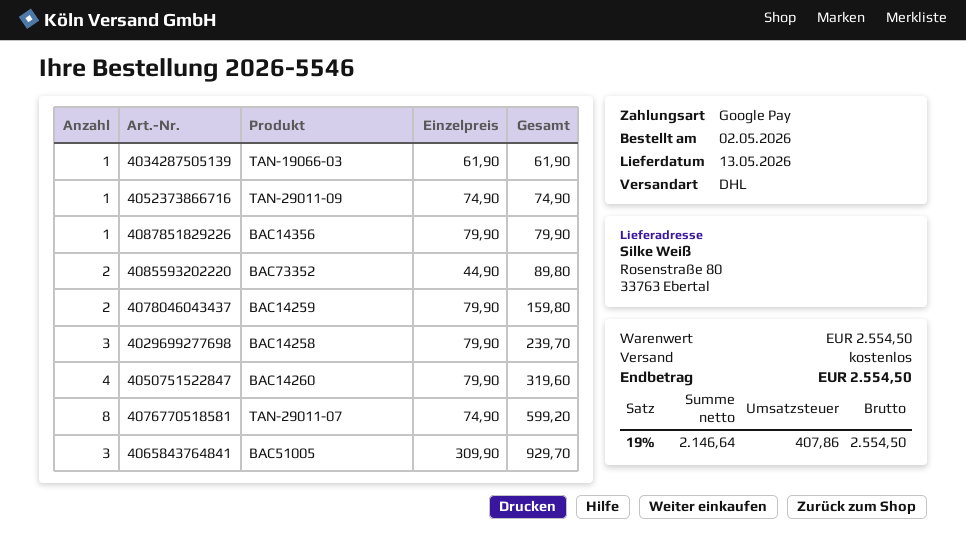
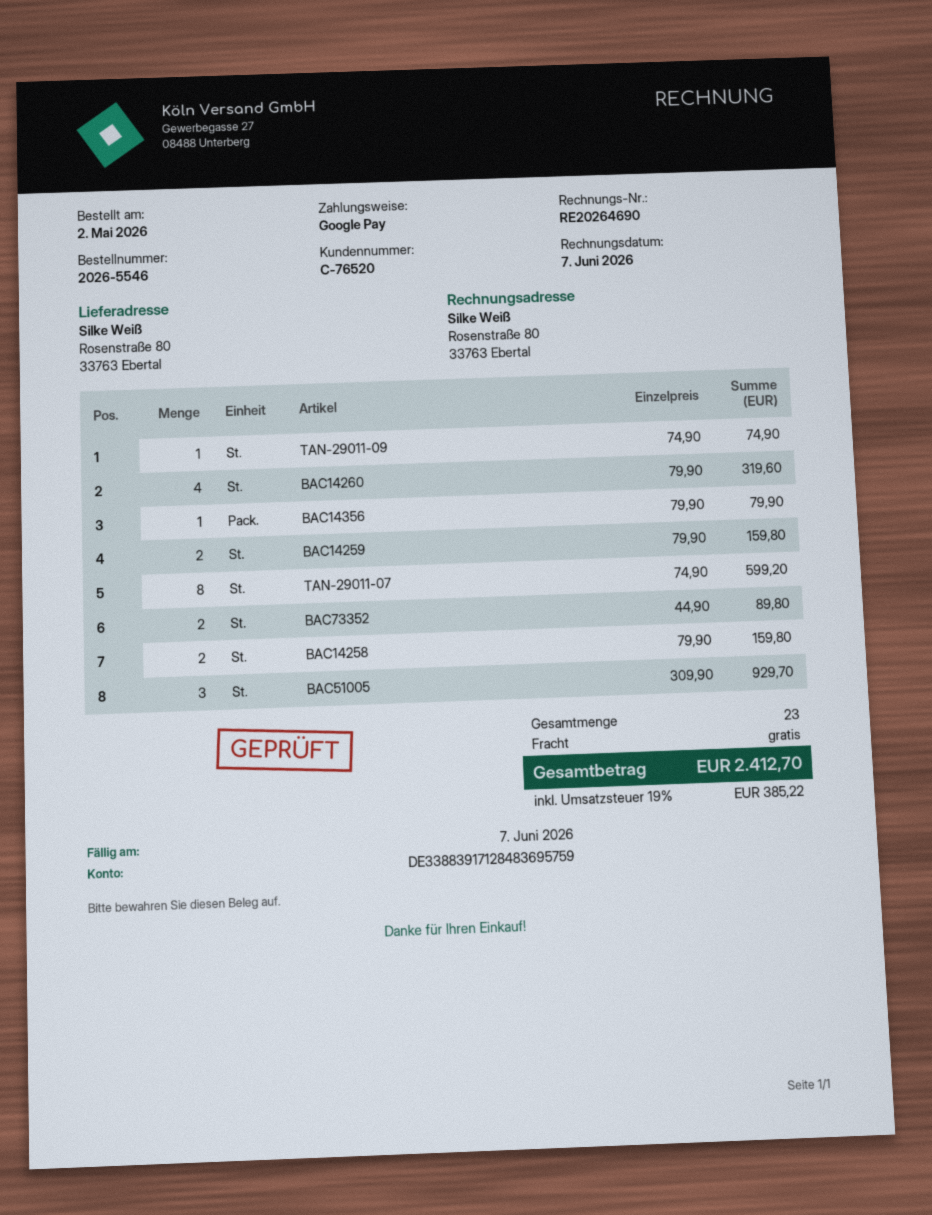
TAN-19066-03: 1 x 61.90 = 61.90 -> none
BAC14258: 3 x 79.90 = 239.70 -> 2 x 79.90 = 159.80
tax: 19% = 407.86 -> 19% = 385.22
total: 2554.50 -> 2412.70

